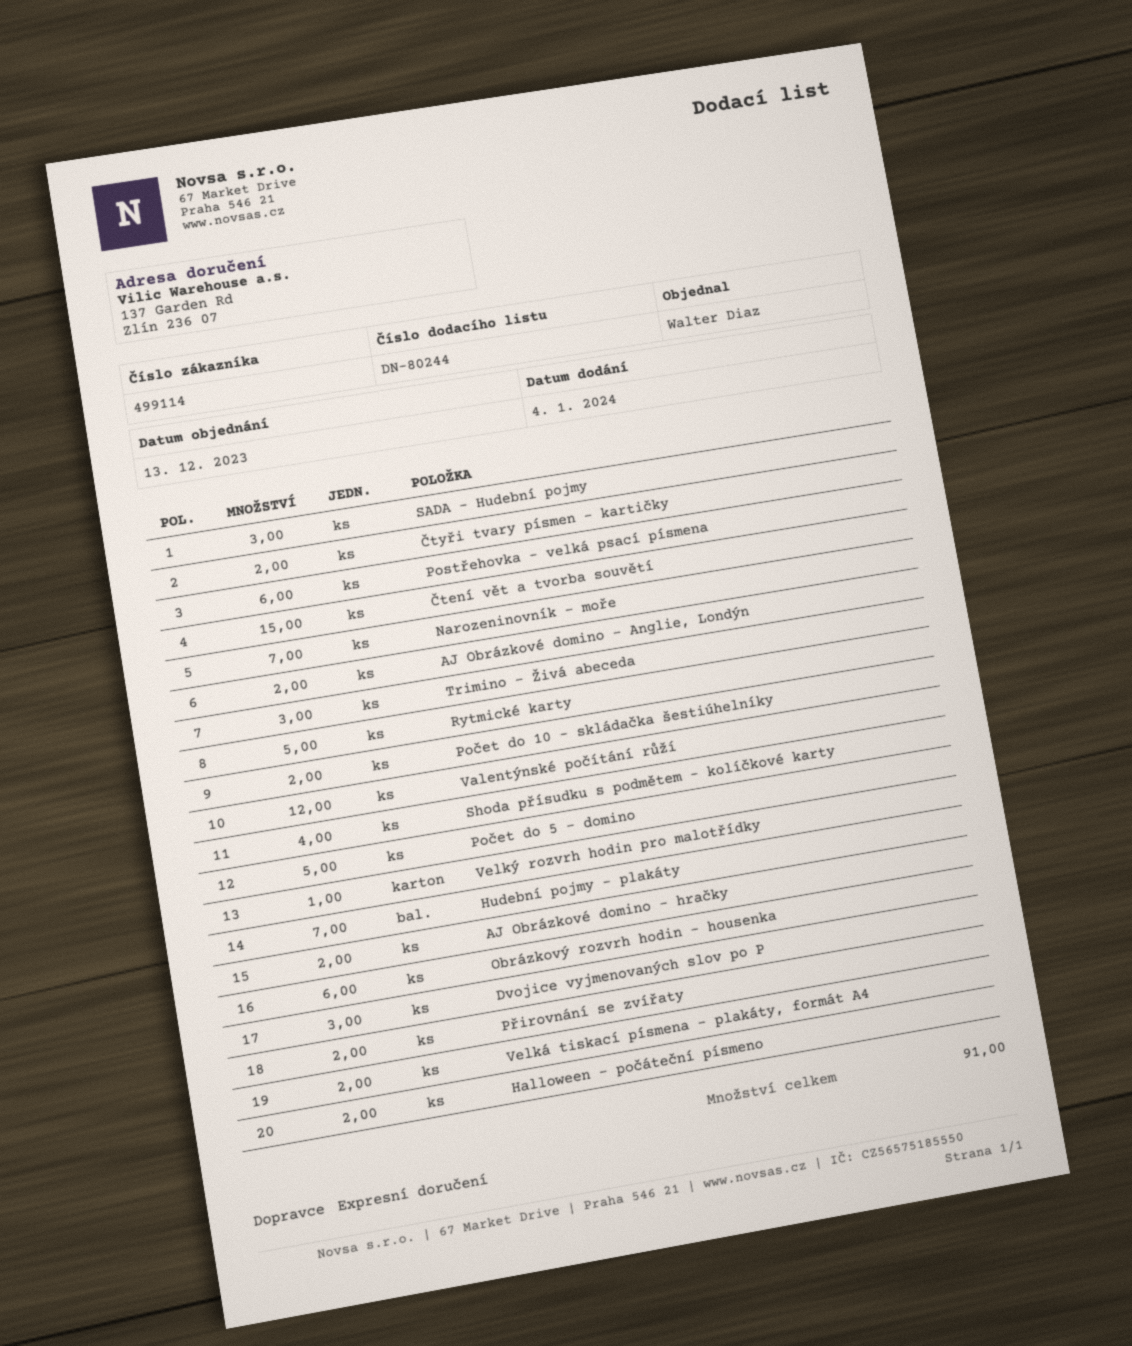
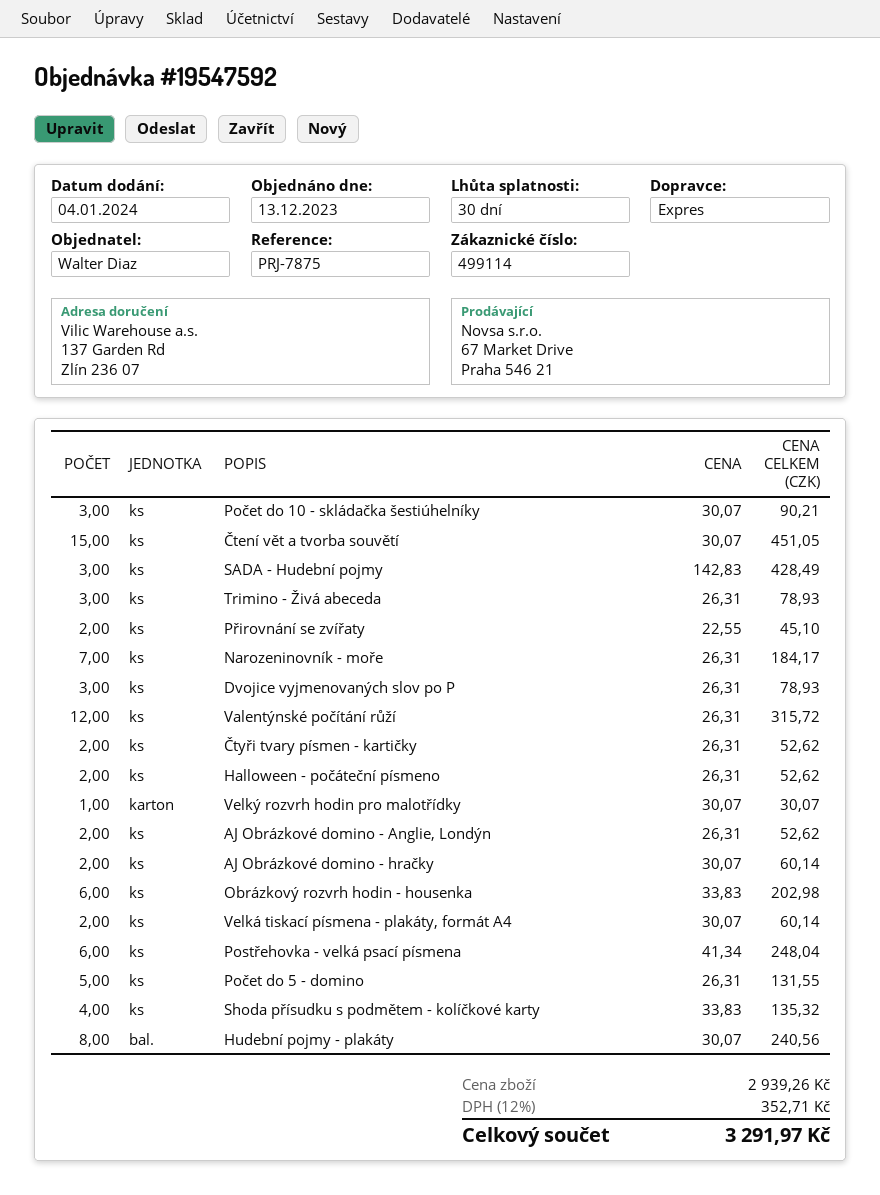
Rytmické karty: 5 -> none
Počet do 10 - skládačka šestiúhelníky: 2 -> 3
Hudební pojmy - plakáty: 7 -> 8

